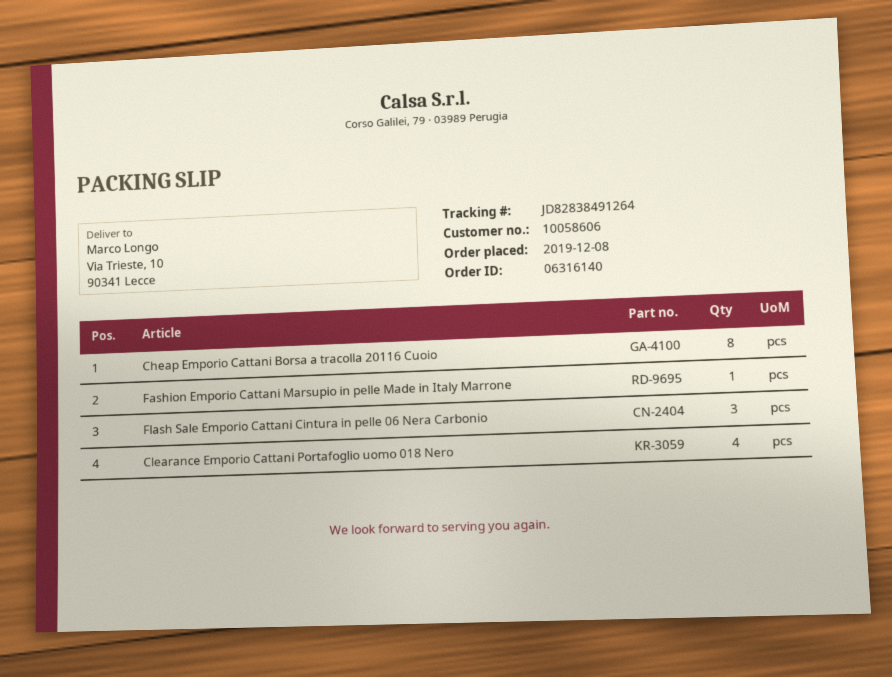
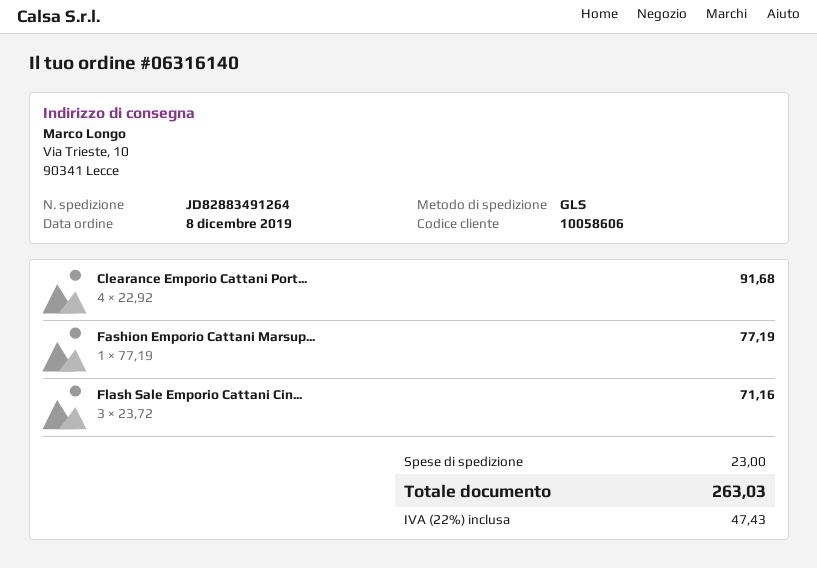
tracking number: JD82838491264 -> JD82883491264
Cheap Emporio Cattani Borsa a tracolla 20116 Cuoio: 8 -> none

